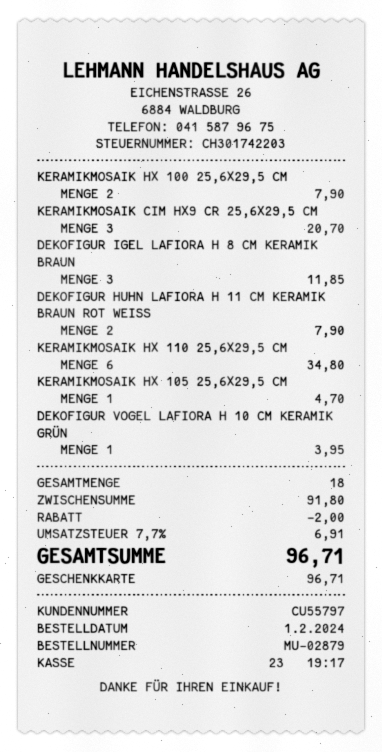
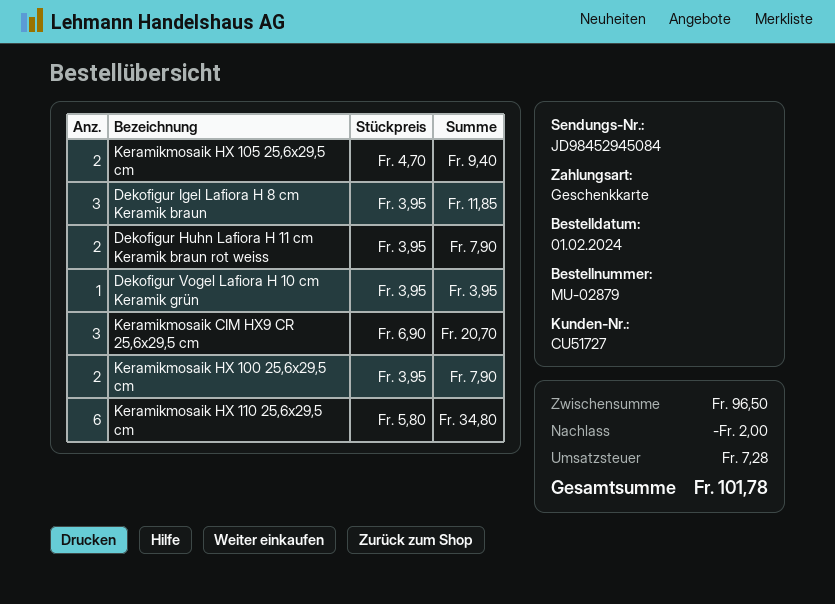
customer number: CU55797 -> CU51727
KERAMIKMOSAIK HX 105 25,6X29,5 CM: 1 for 4.70 -> 2 for 9.40
subtotal: 91.80 -> 96.50
tax: 6.91 -> 7.28
total: 96.71 -> 101.78

